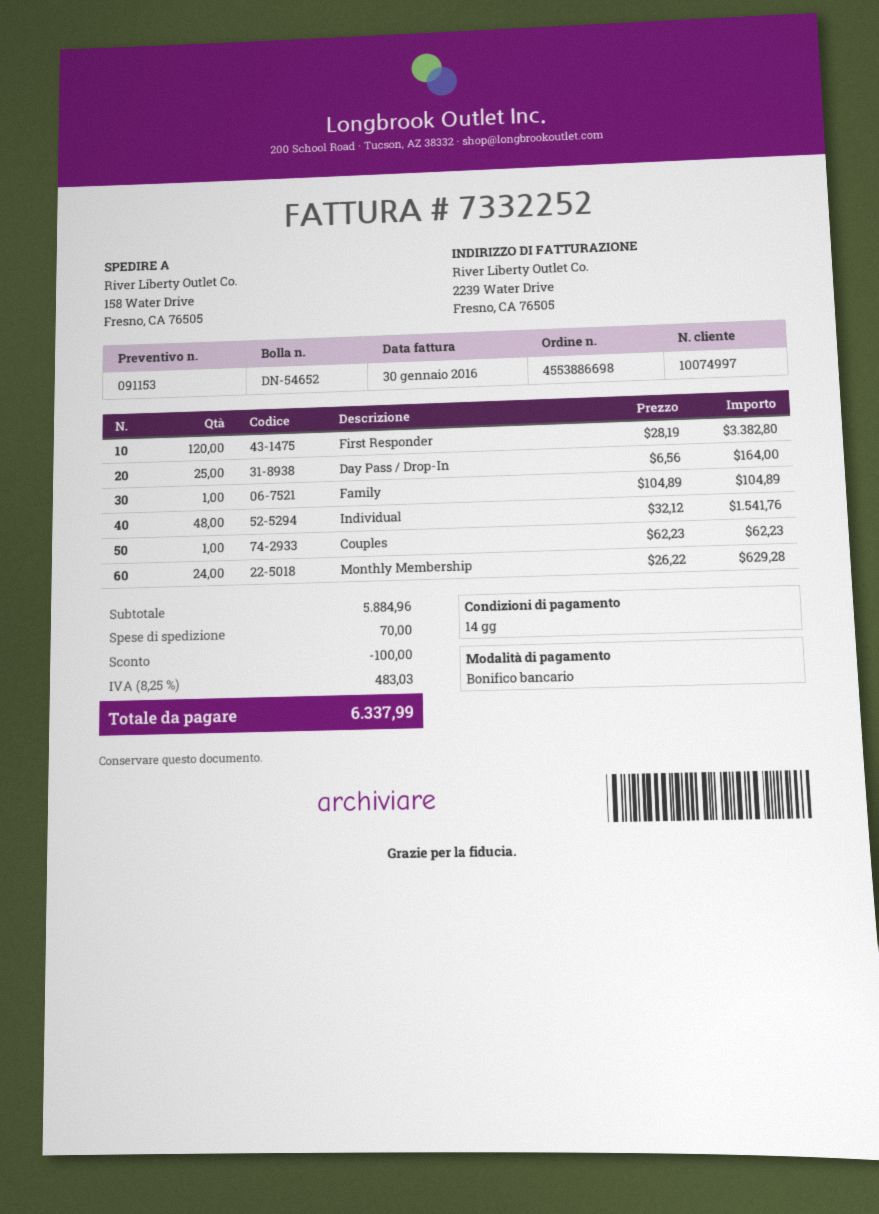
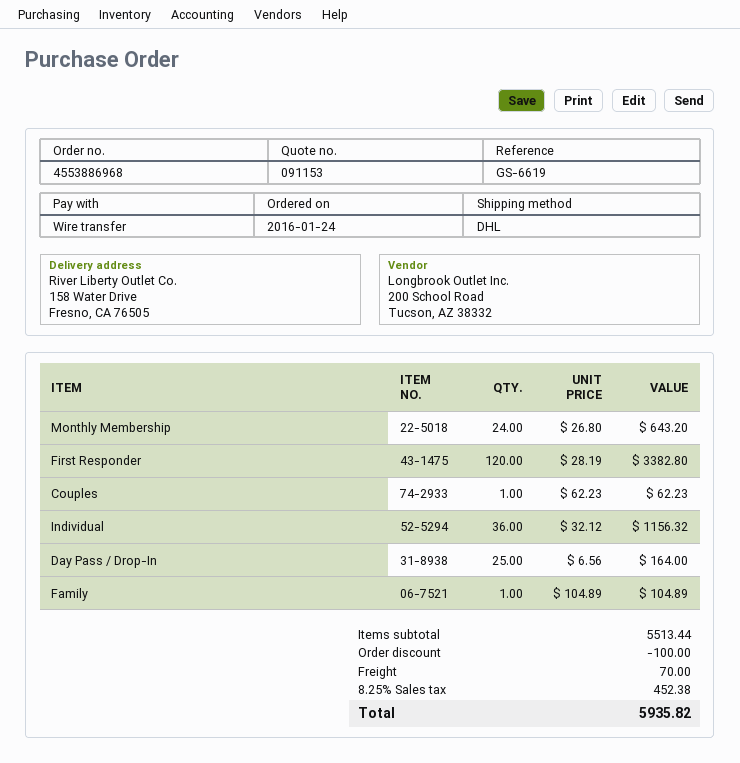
order number: 4553886698 -> 4553886968
Individual: 48 x 32.12 = 1541.76 -> 36 x 32.12 = 1156.32
Monthly Membership: 24 x 26.22 = 629.28 -> 24 x 26.80 = 643.20
subtotal: 5884.96 -> 5513.44
tax: 8.25% = 483.03 -> 8.25% = 452.38
total: 6337.99 -> 5935.82

